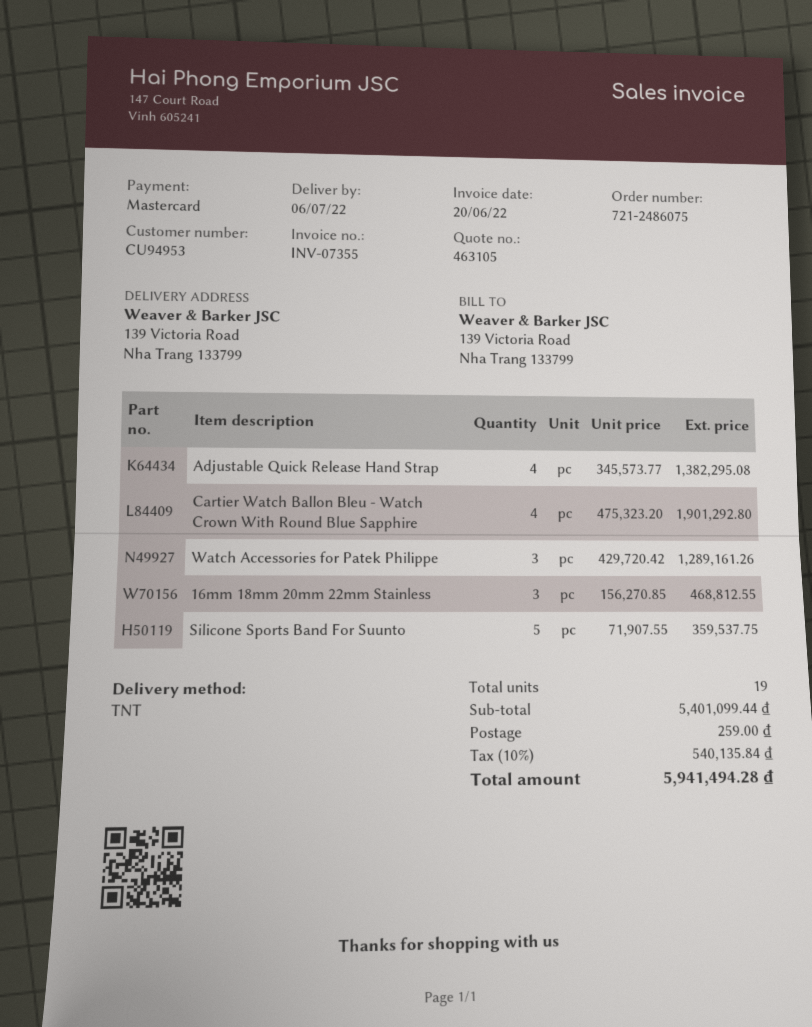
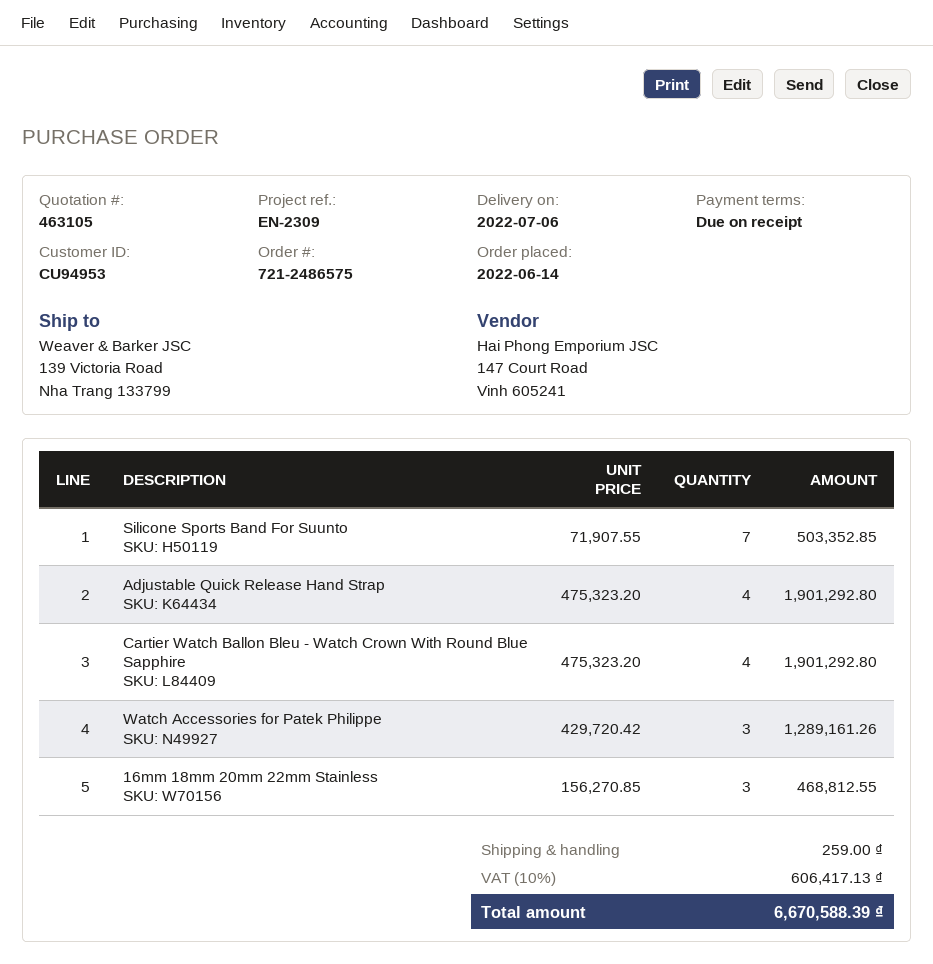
order number: 721-2486075 -> 721-2486575
Adjustable Quick Release Hand Strap: 4 x 345573.77 = 1382295.08 -> 4 x 475323.20 = 1901292.80
Silicone Sports Band For Suunto: 5 x 71907.55 = 359537.75 -> 7 x 71907.55 = 503352.85
tax: 10% = 540135.84 -> 10% = 606417.13
total: 5941494.28 -> 6670588.39

